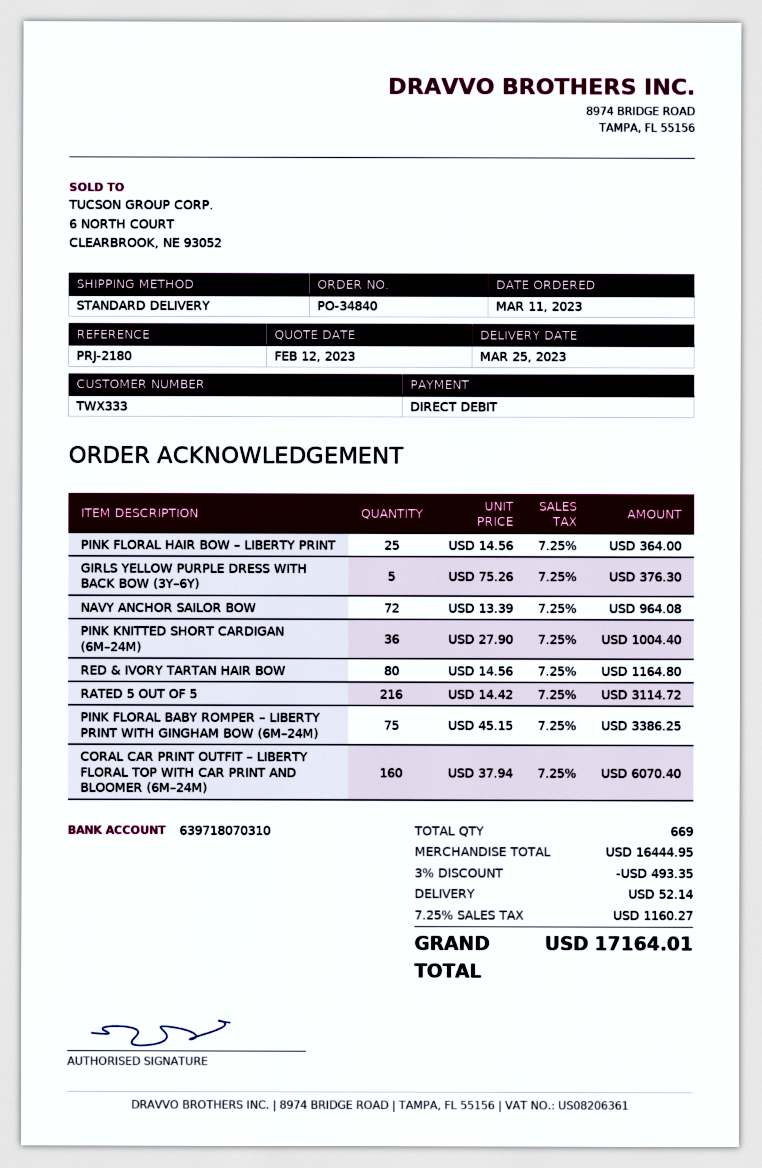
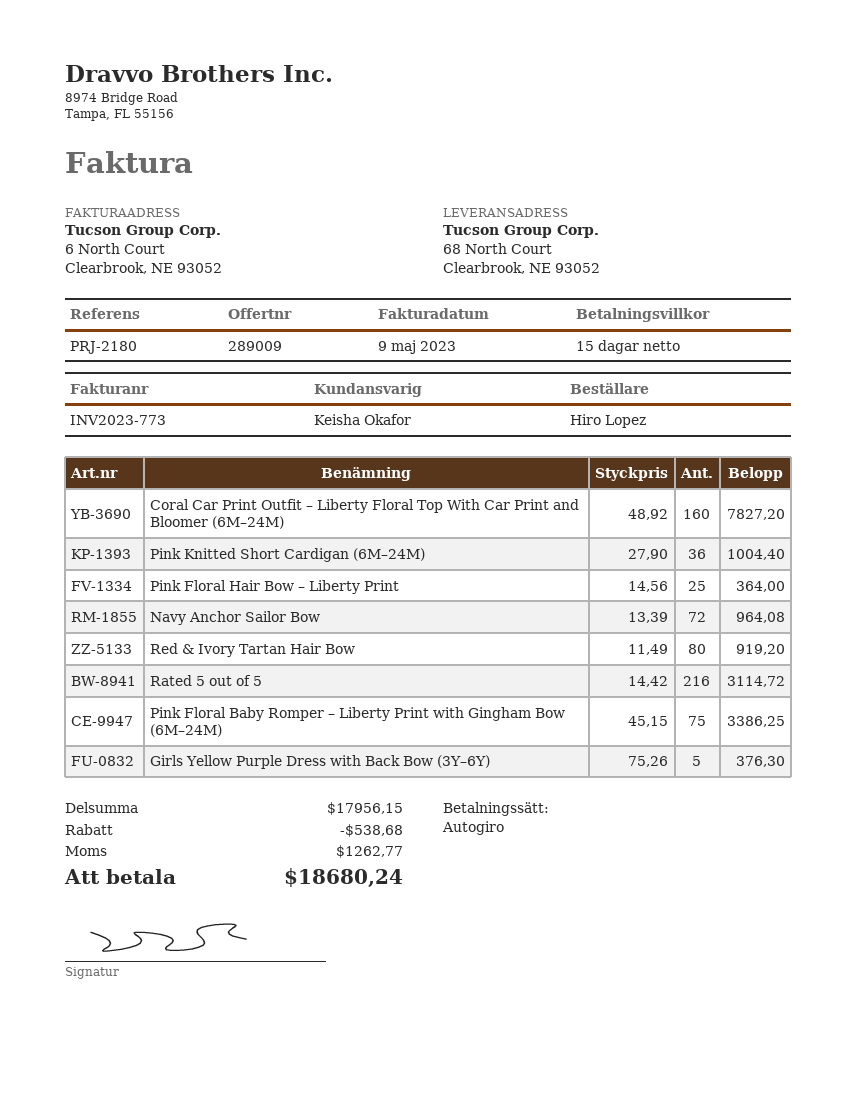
RED & IVORY TARTAN HAIR BOW: 80 x 14.56 = 1164.80 -> 80 x 11.49 = 919.20
CORAL CAR PRINT OUTFIT – LIBERTY FLORAL TOP WITH CAR PRINT AND BLOOMER (6M–24M): 160 x 37.94 = 6070.40 -> 160 x 48.92 = 7827.20
subtotal: 16444.95 -> 17956.15
discount: 493.35 -> 538.68
shipping: 52.14 -> none
tax: 1160.27 -> 1262.77
total: 17164.01 -> 18680.24

